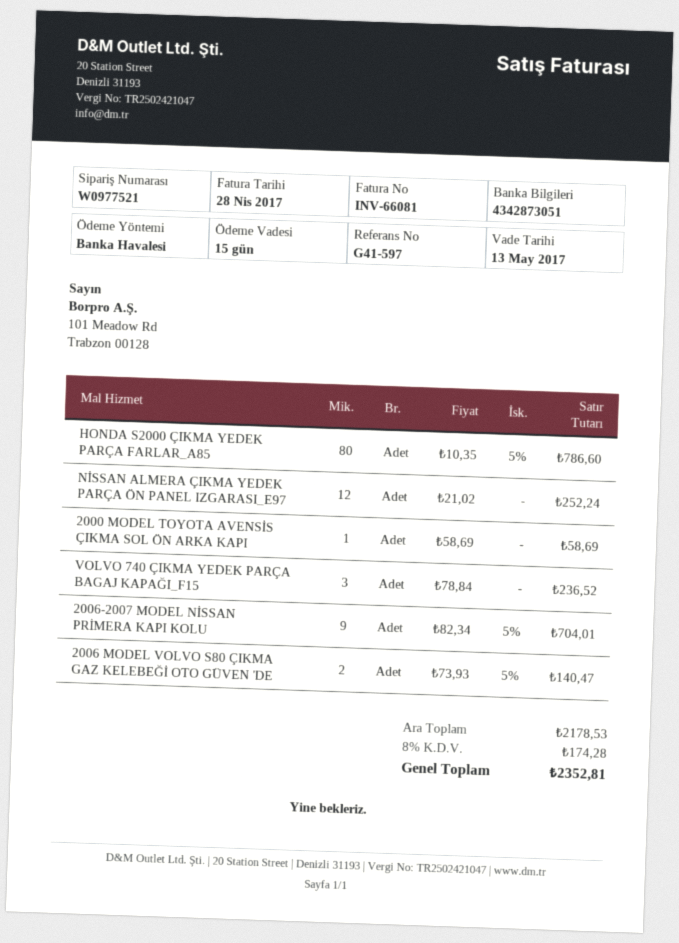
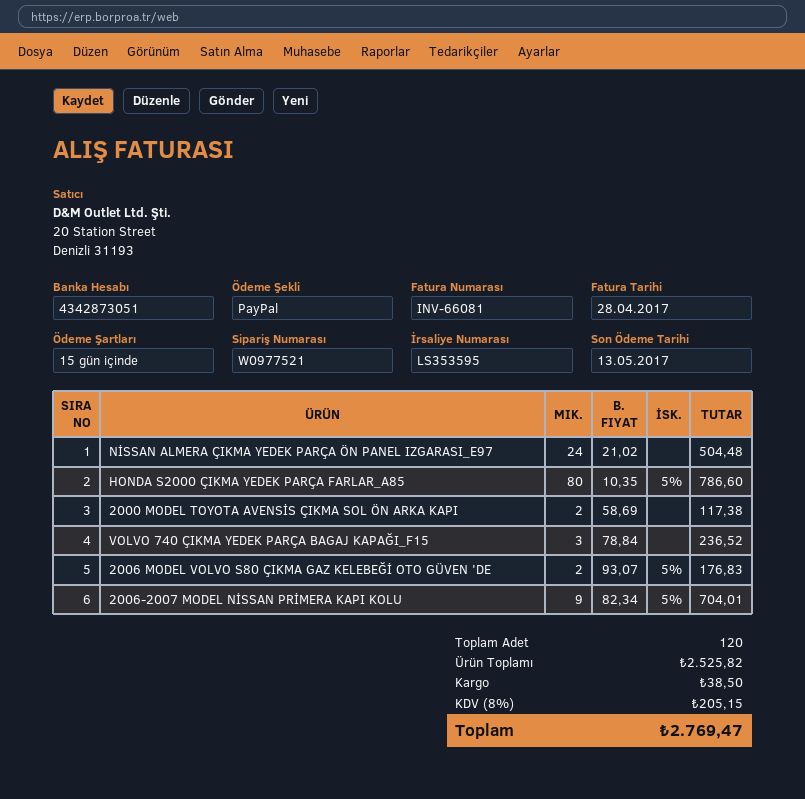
payment method: bank transfer -> PayPal
NİSSAN ALMERA ÇIKMA YEDEK PARÇA ÖN PANEL IZGARASI_E97: 12 x 21.02 = 252.24 -> 24 x 21.02 = 504.48
2000 MODEL TOYOTA AVENSİS ÇIKMA SOL ÖN ARKA KAPI: 1 x 58.69 = 58.69 -> 2 x 58.69 = 117.38
2006 MODEL VOLVO S80 ÇIKMA GAZ KELEBEĞİ OTO GÜVEN 'DE: 2 x 73.93 - 5% = 140.47 -> 2 x 93.07 - 5% = 176.83
subtotal: 2178.53 -> 2525.82
shipping: none -> 38.50
tax: 8% = 174.28 -> 8% = 205.15
total: 2352.81 -> 2769.47

